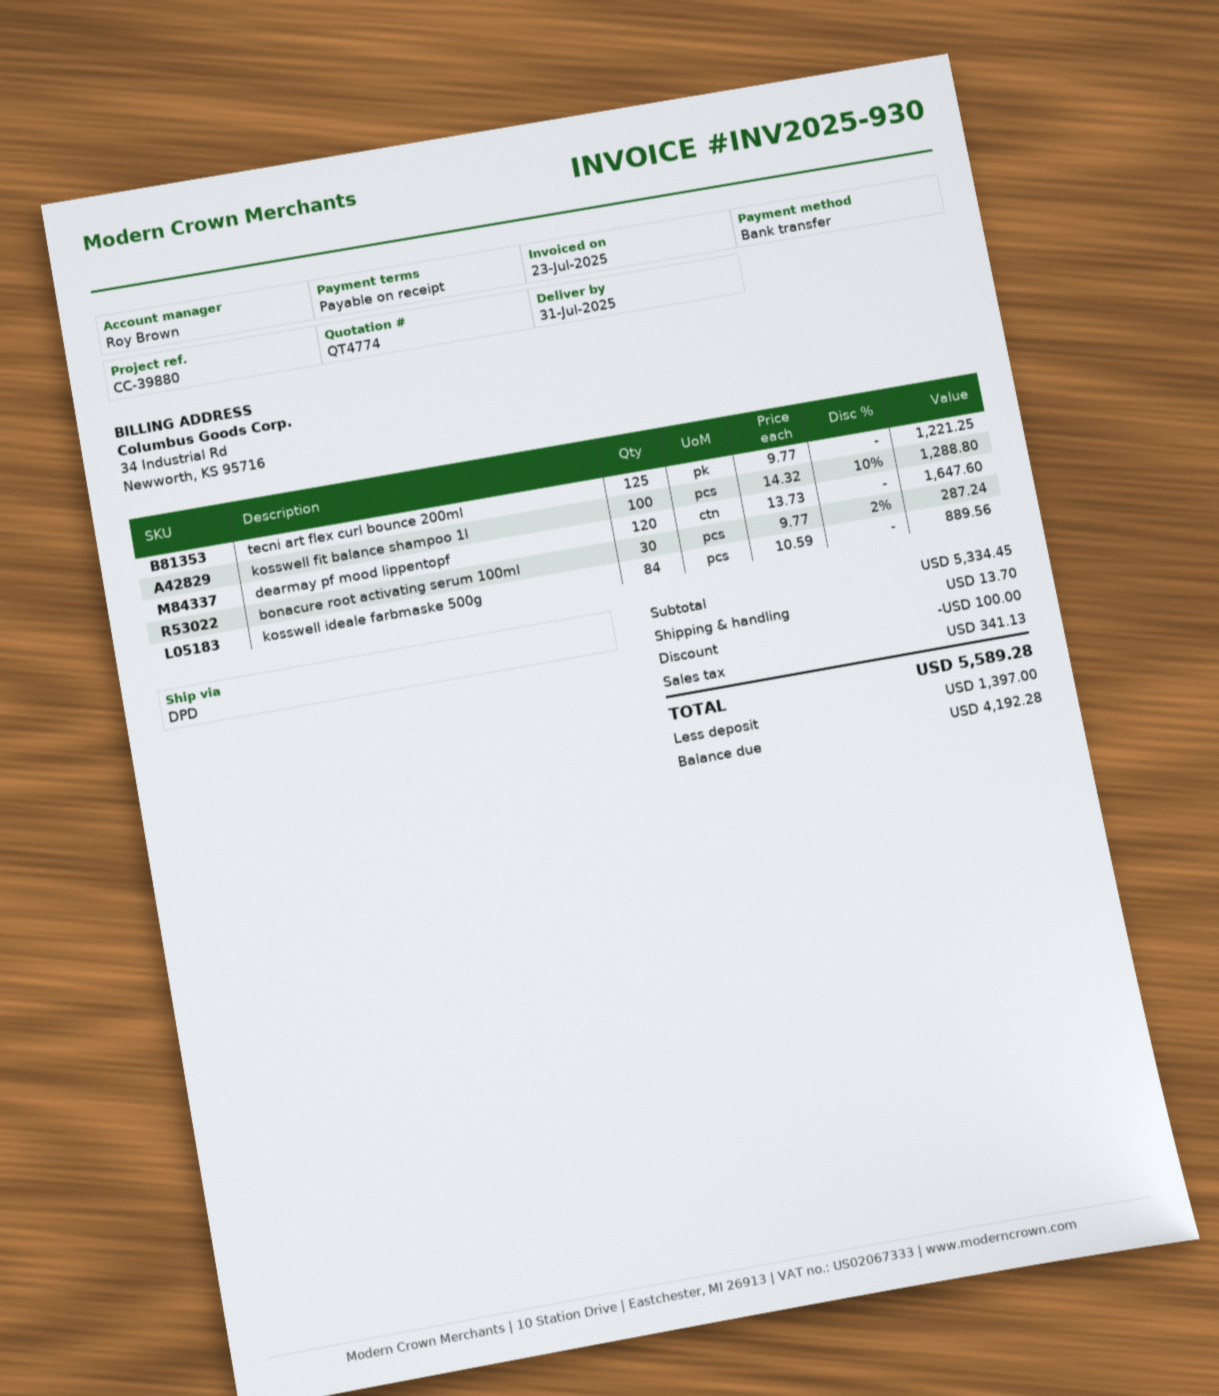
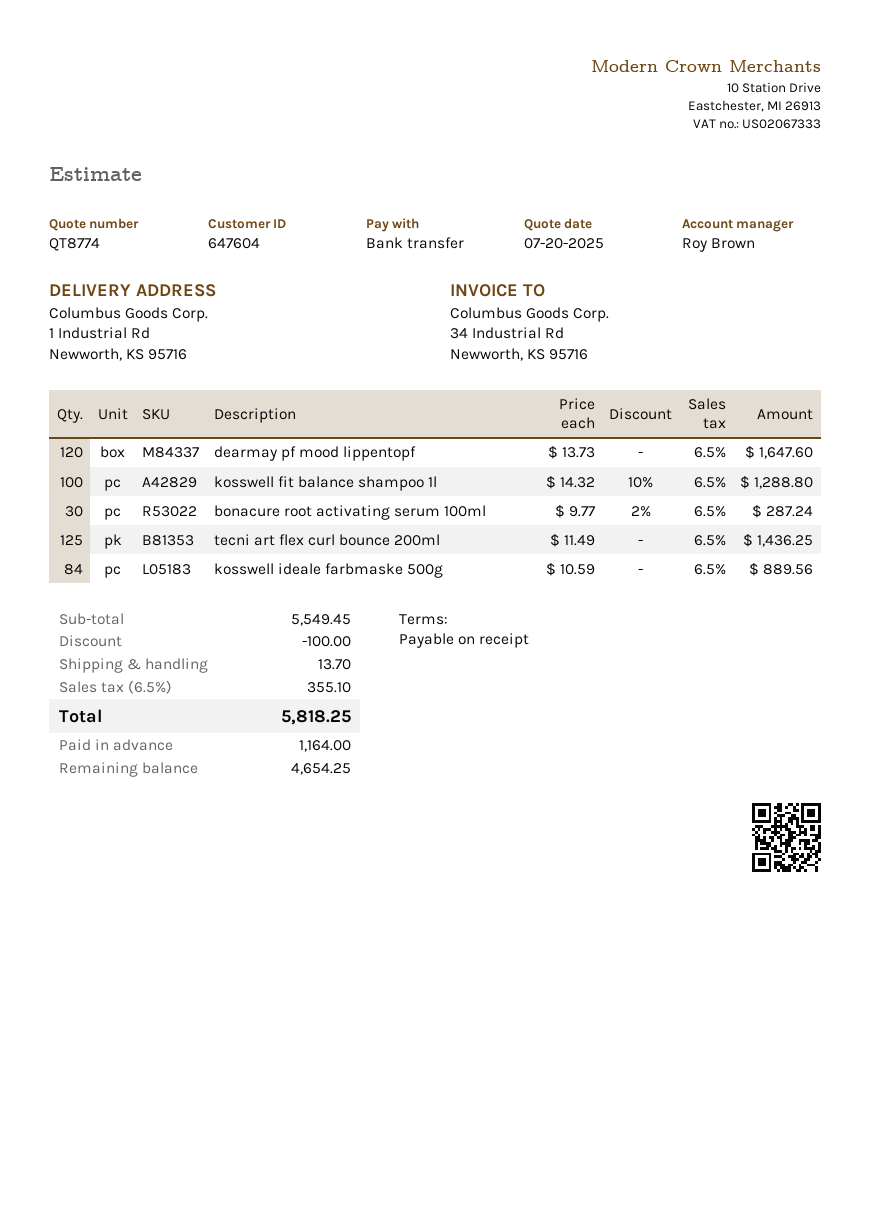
quote number: QT4774 -> QT8774
tecni art flex curl bounce 200ml: 125 x 9.77 = 1221.25 -> 125 x 11.49 = 1436.25
subtotal: 5334.45 -> 5549.45
tax: 341.13 -> 355.10
total: 5589.28 -> 5818.25
deposit: 1397.00 -> 1164.00
balance: 4192.28 -> 4654.25

